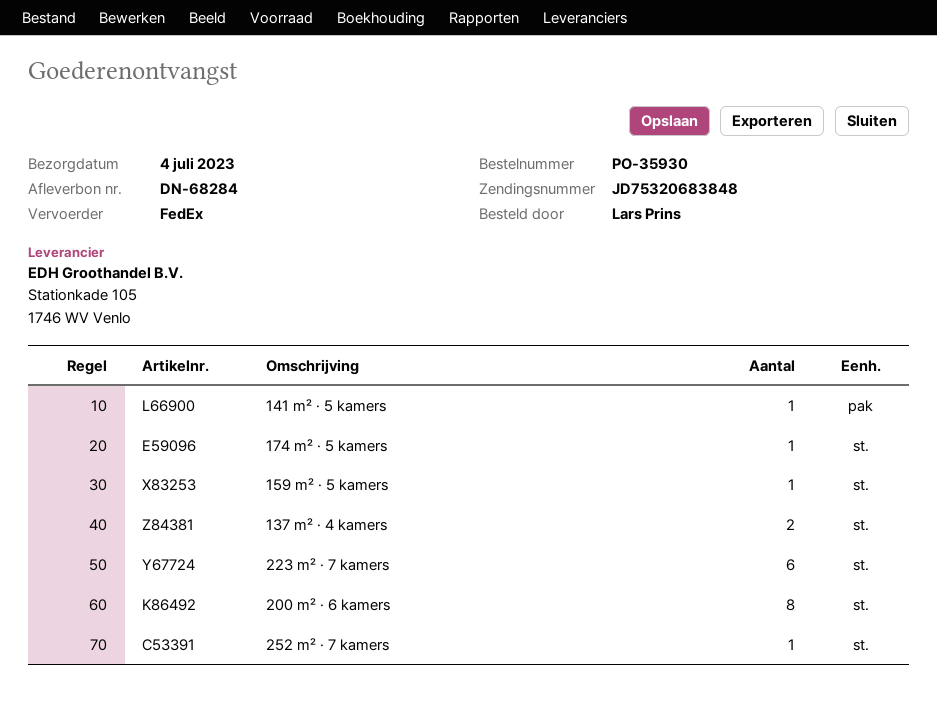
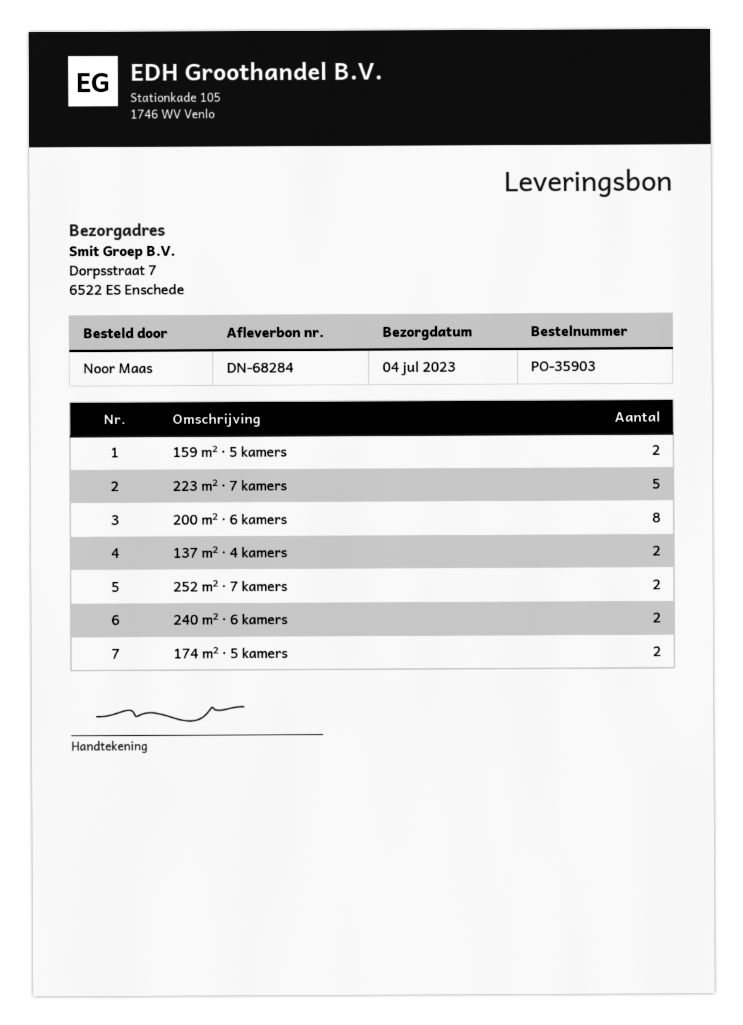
order number: PO-35930 -> PO-35903
ordered by: Lars Prins -> Noor Maas
141 m² · 5 kamers: 1 -> none
174 m² · 5 kamers: 1 -> 2
159 m² · 5 kamers: 1 -> 2
223 m² · 7 kamers: 6 -> 5
252 m² · 7 kamers: 1 -> 2
240 m² · 6 kamers: none -> 2

